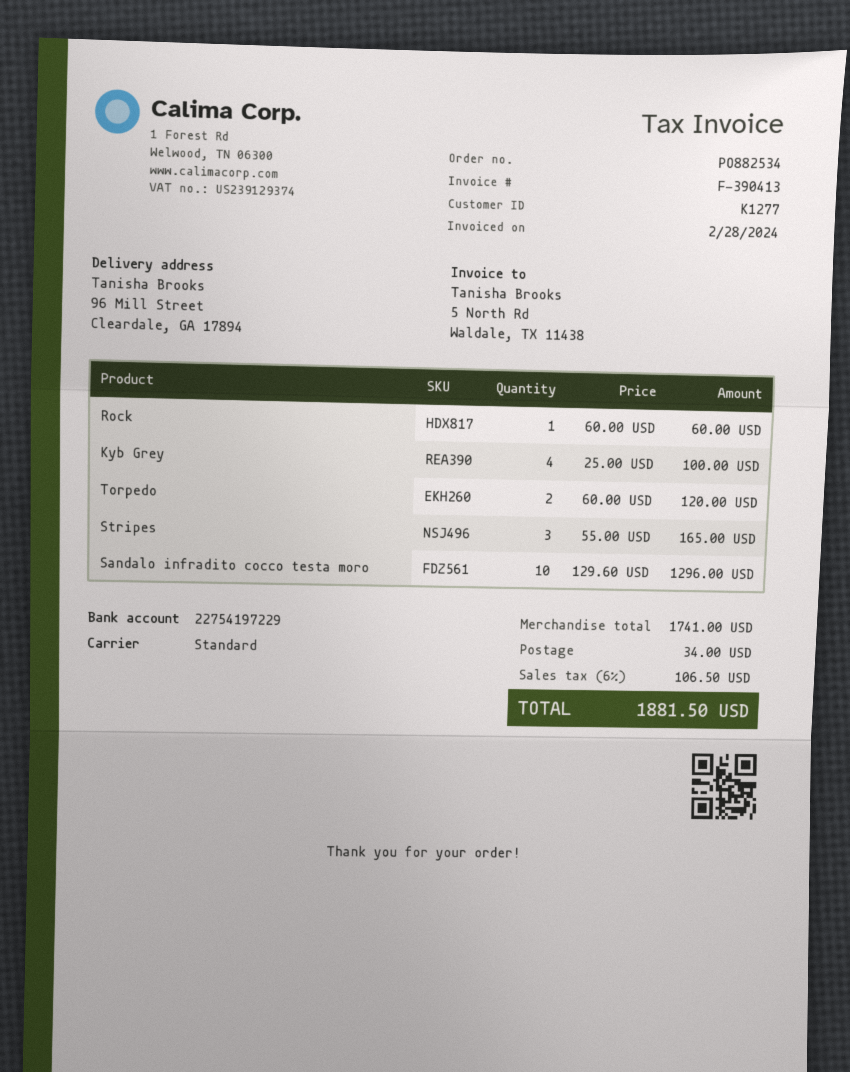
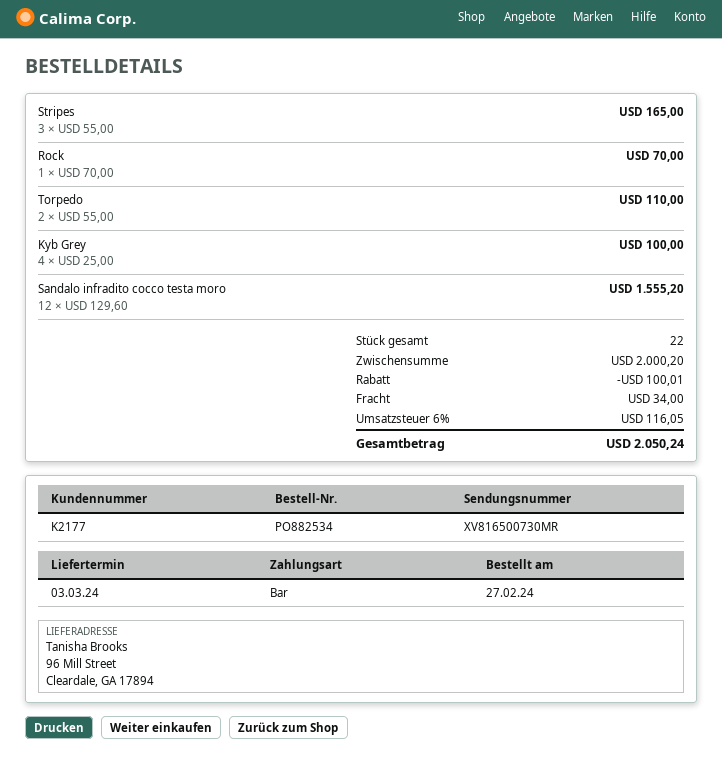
customer number: K1277 -> K2177
Rock: 1 x 60.00 = 60.00 -> 1 x 70.00 = 70.00
Torpedo: 2 x 60.00 = 120.00 -> 2 x 55.00 = 110.00
Sandalo infradito cocco testa moro: 10 x 129.60 = 1296.00 -> 12 x 129.60 = 1555.20
subtotal: 1741.00 -> 2000.20
discount: none -> 100.01
tax: 6% = 106.50 -> 6% = 116.05
total: 1881.50 -> 2050.24

